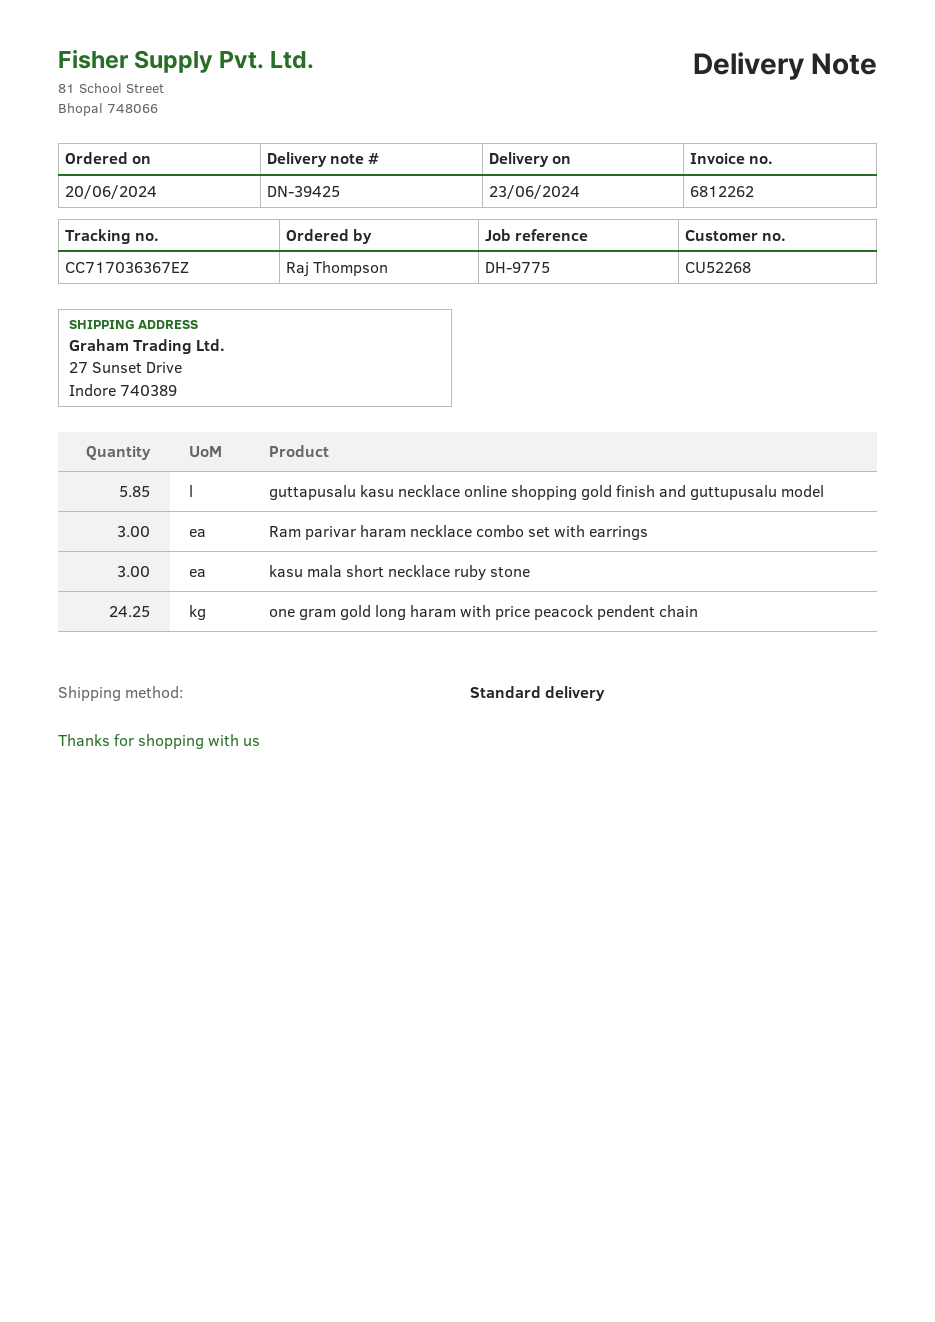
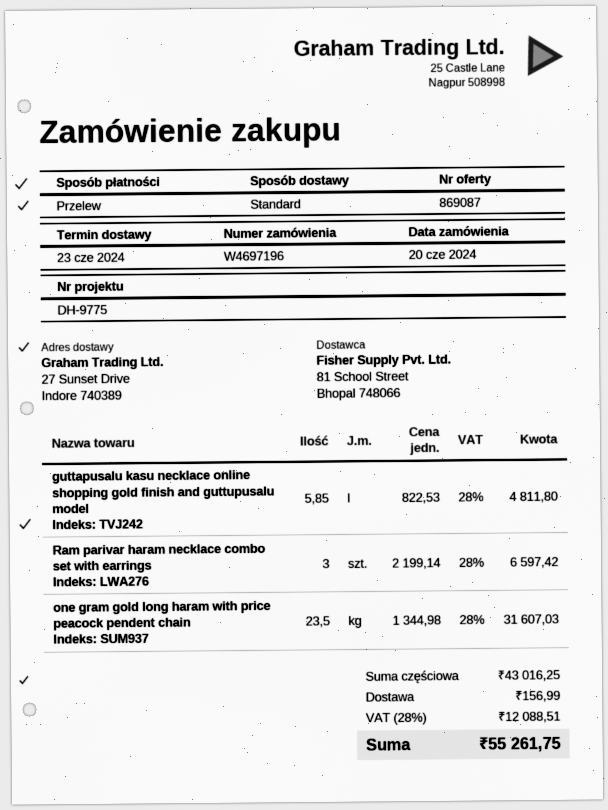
kasu mala short necklace ruby stone: 3 -> none
one gram gold long haram with price peacock pendent chain: 24.25 -> 23.5

